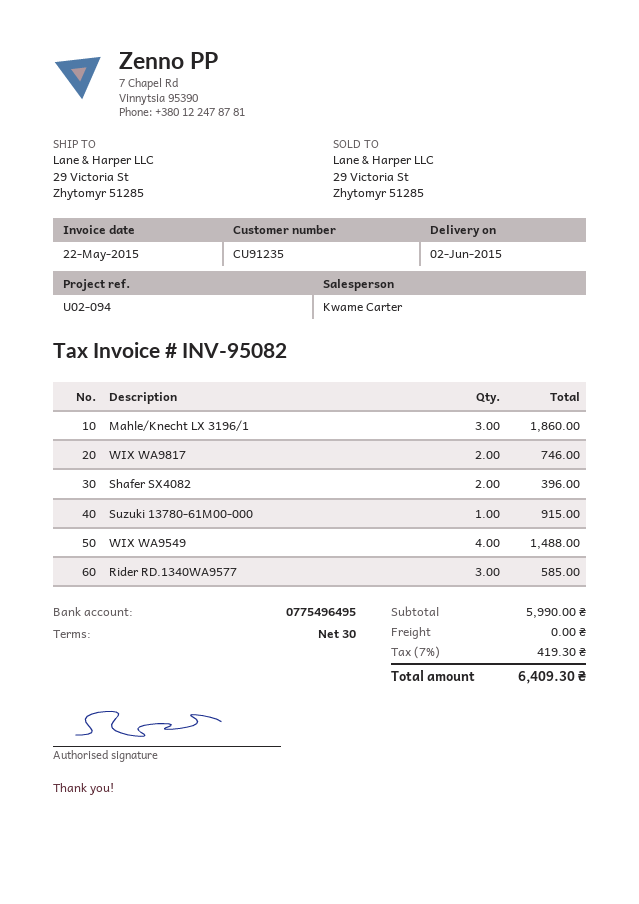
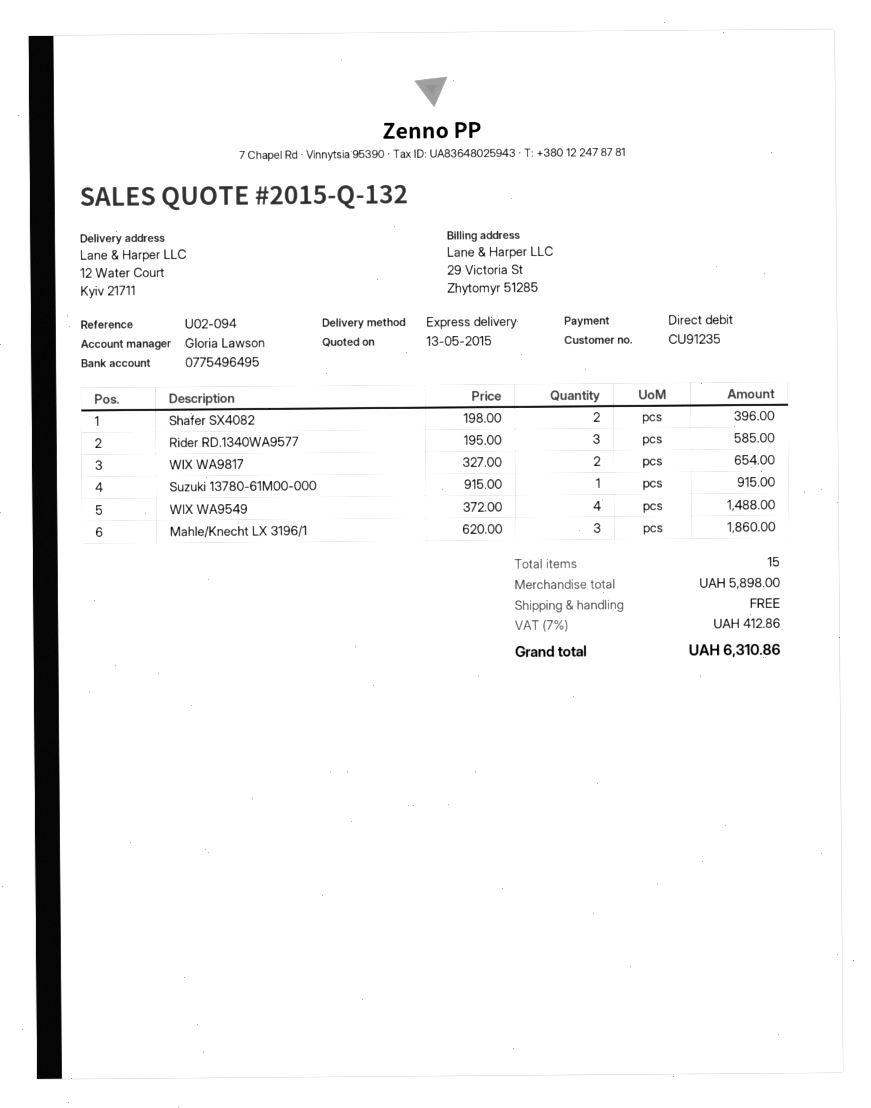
sales rep: Kwame Carter -> Gloria Lawson
ship to: 29 Victoria St, Zhytomyr 51285 -> 12 Water Court, Kyiv 21711
WIX WA9817: 2 for 746.00 -> 2 for 654.00
subtotal: 5990.00 -> 5898.00
tax: 7% = 419.30 -> 7% = 412.86
total: 6409.30 -> 6310.86

